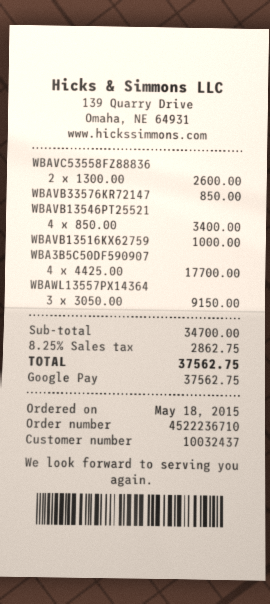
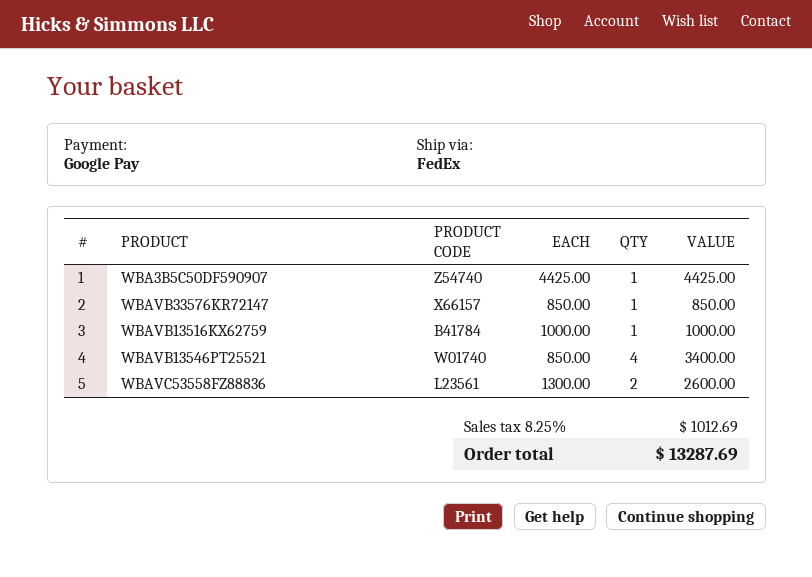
WBA3B5C50DF590907: 4 x 4425.00 = 17700.00 -> 1 x 4425.00 = 4425.00
WBAWL13557PX14364: 3 x 3050.00 = 9150.00 -> none
tax: 8.25% = 2862.75 -> 8.25% = 1012.69
total: 37562.75 -> 13287.69

